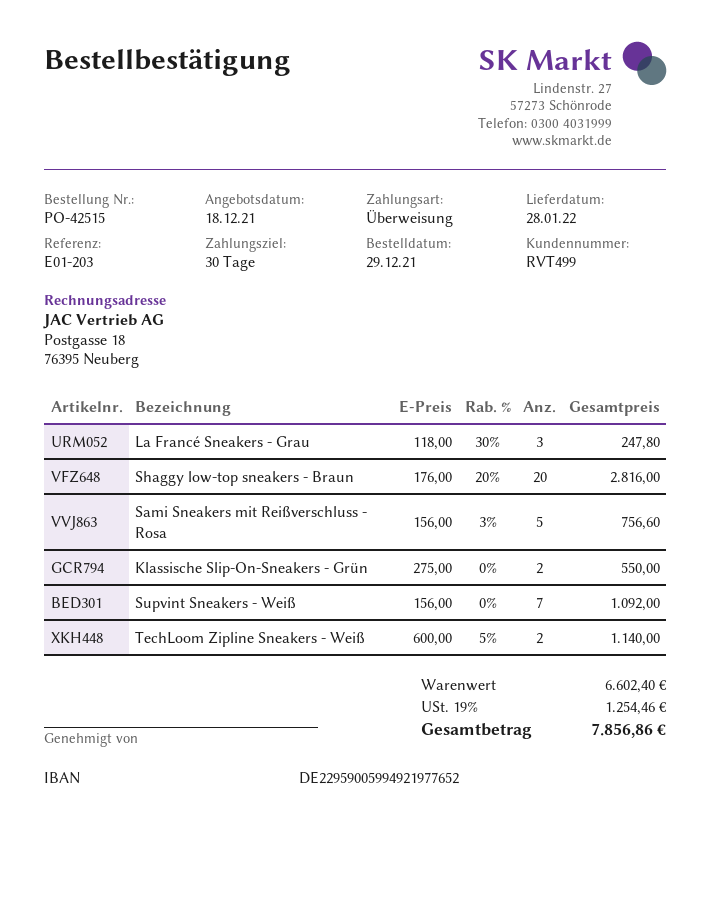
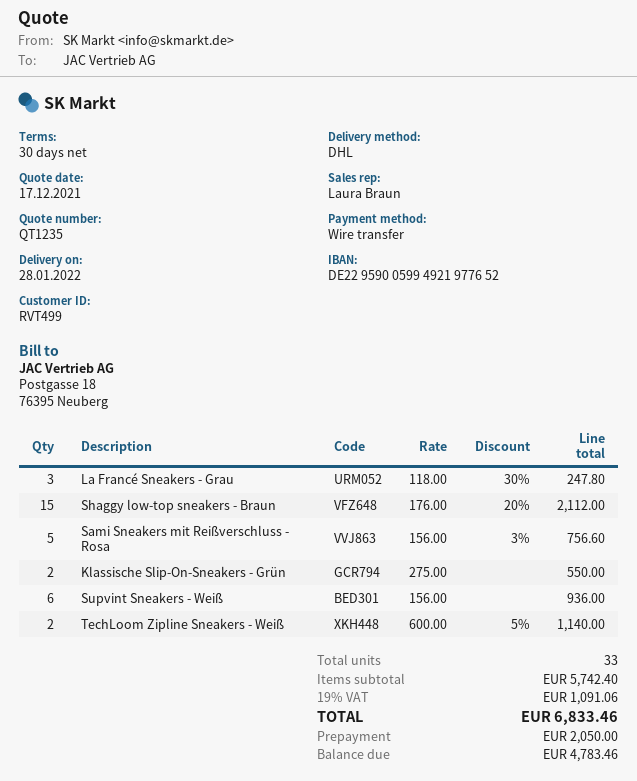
quote date: 2021-12-18 -> 2021-12-17
Shaggy low-top sneakers - Braun: 20 x 176.00 - 20% = 2816.00 -> 15 x 176.00 - 20% = 2112.00
Supvint Sneakers - Weiß: 7 x 156.00 = 1092.00 -> 6 x 156.00 = 936.00
subtotal: 6602.40 -> 5742.40
tax: 19% = 1254.46 -> 19% = 1091.06
total: 7856.86 -> 6833.46

